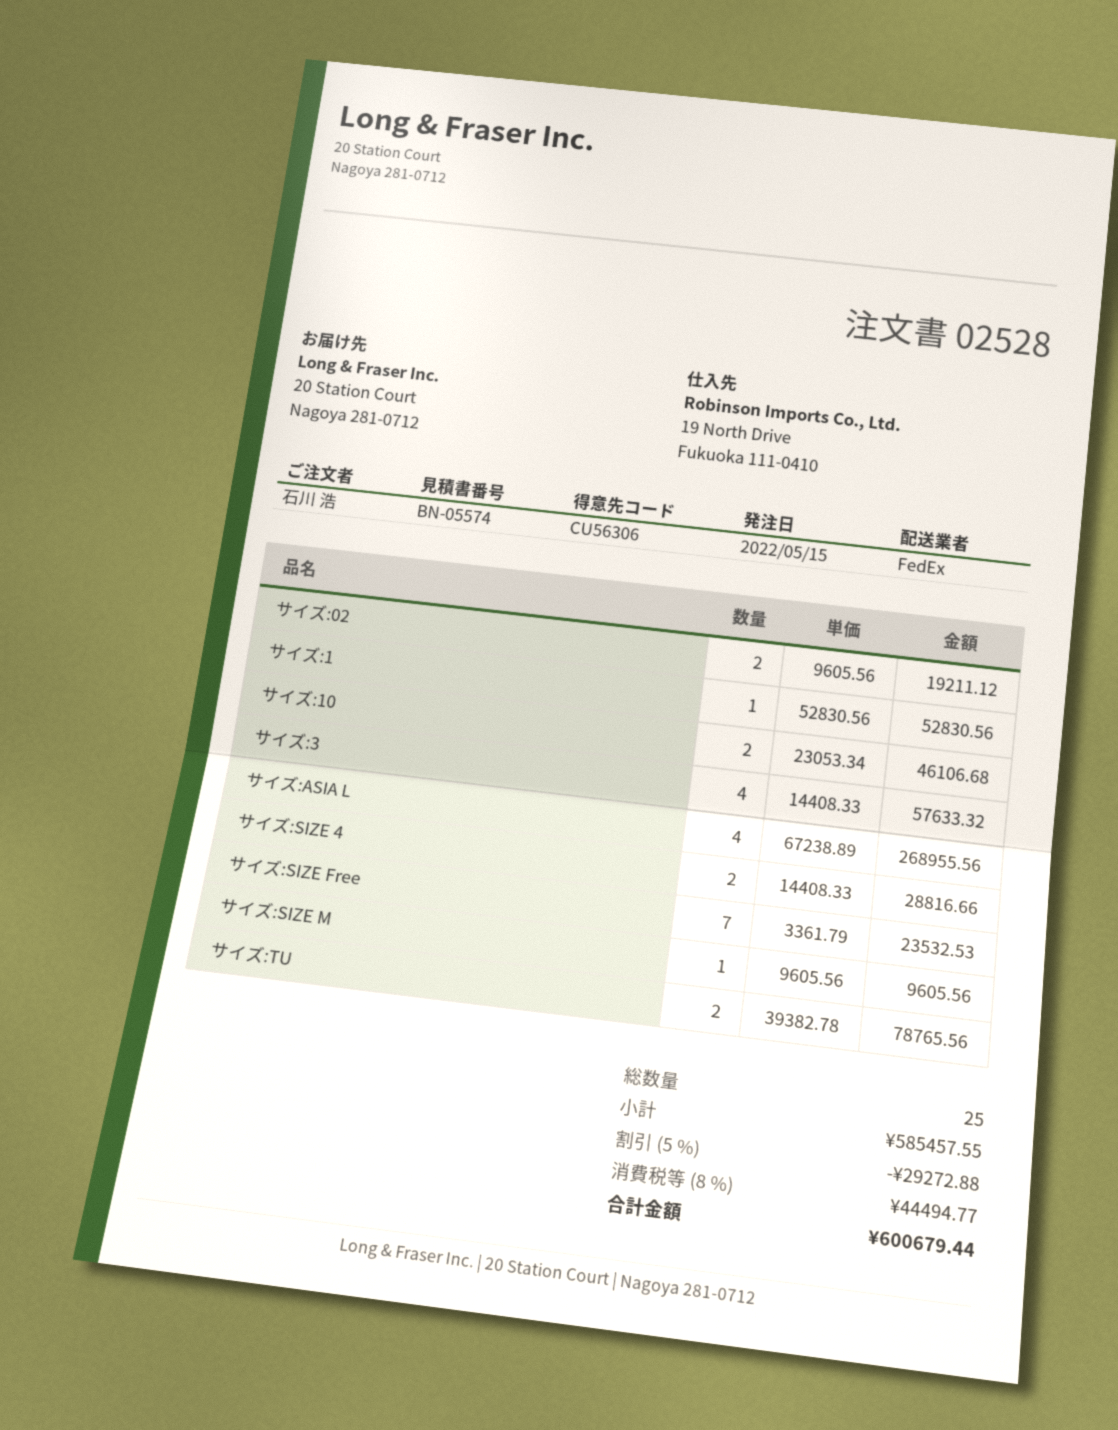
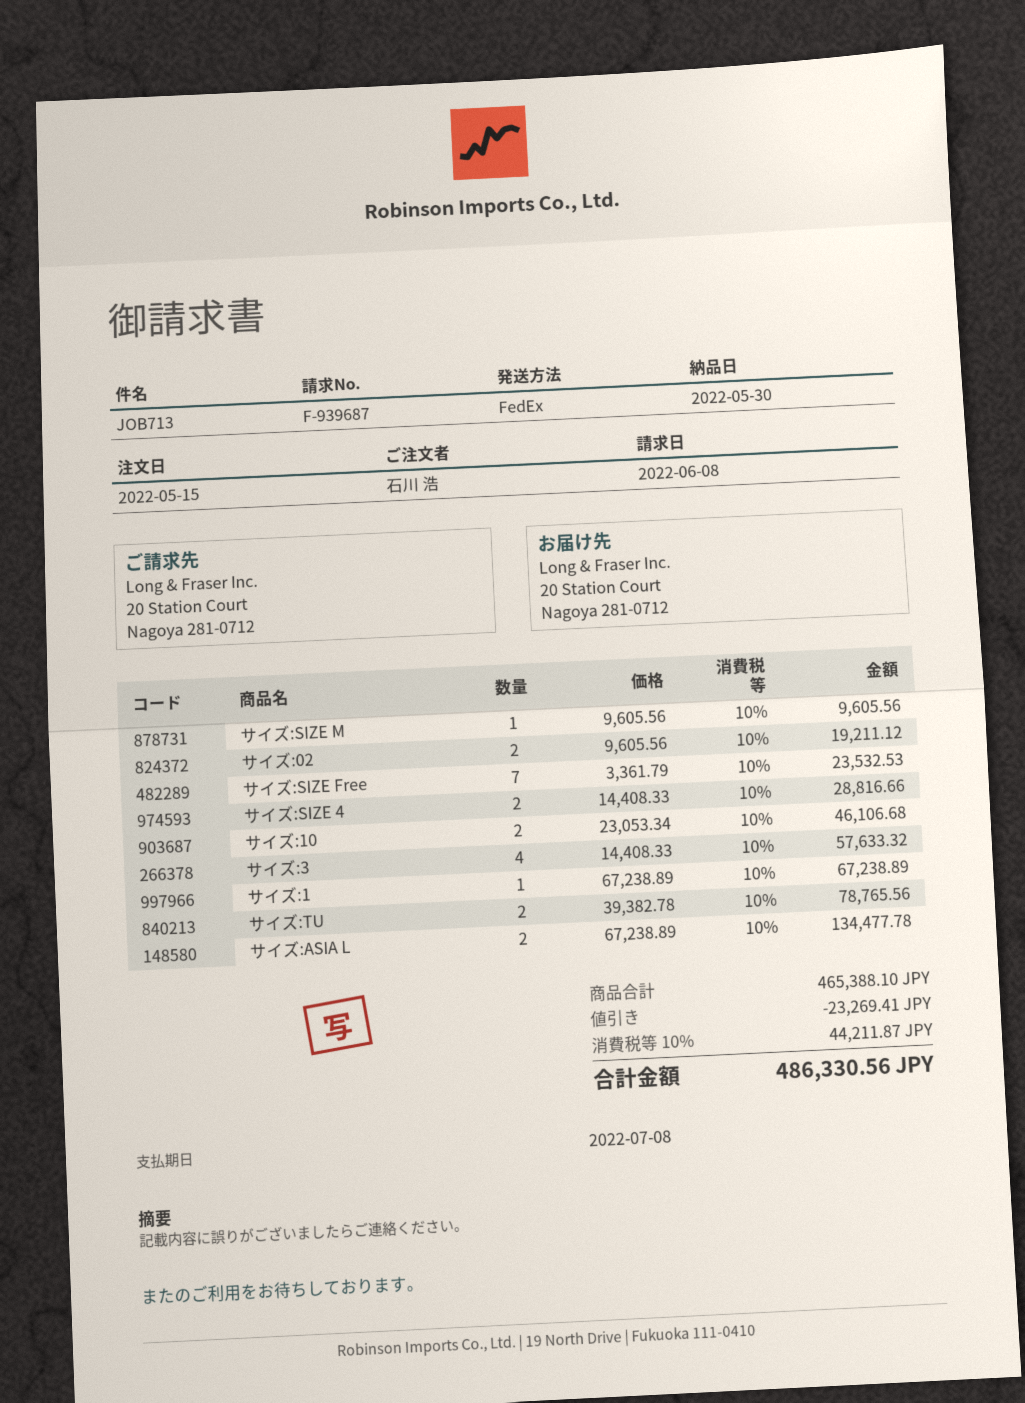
サイズ:1: 1 x 52830.56 = 52830.56 -> 1 x 67238.89 = 67238.89
サイズ:ASIA L: 4 x 67238.89 = 268955.56 -> 2 x 67238.89 = 134477.78
subtotal: 585457.55 -> 465388.10
discount: 29272.88 -> 23269.41
tax: 8% = 44494.77 -> 10% = 44211.87
total: 600679.44 -> 486330.56

